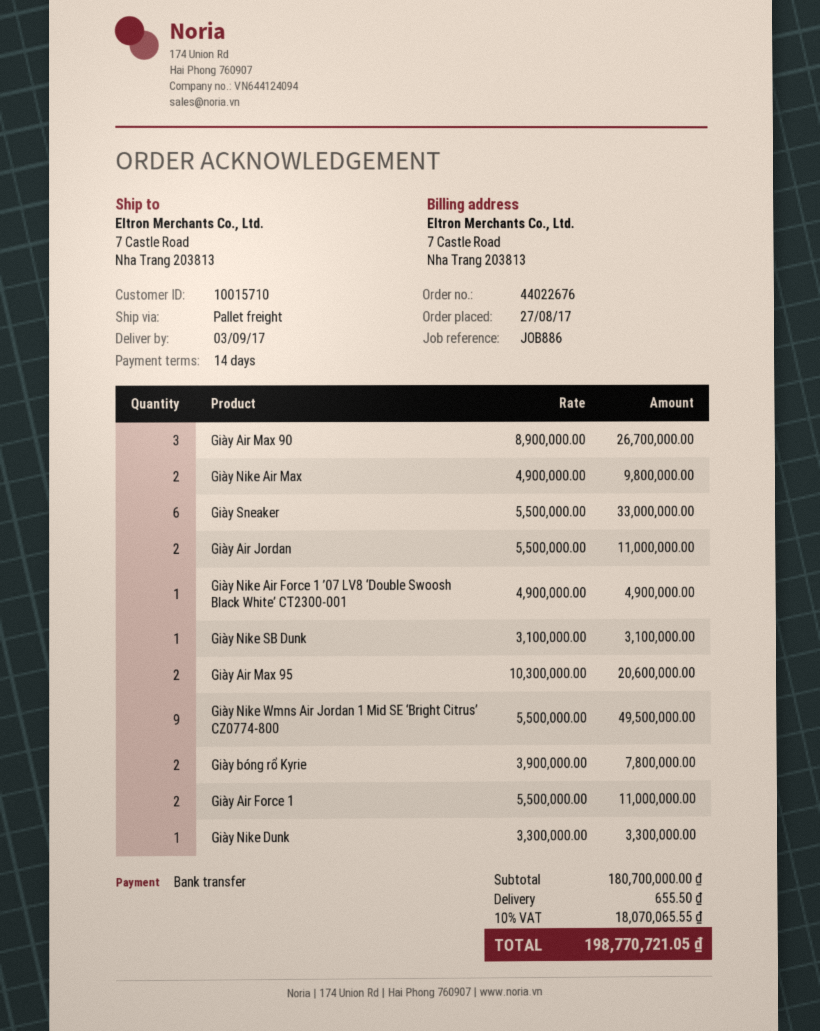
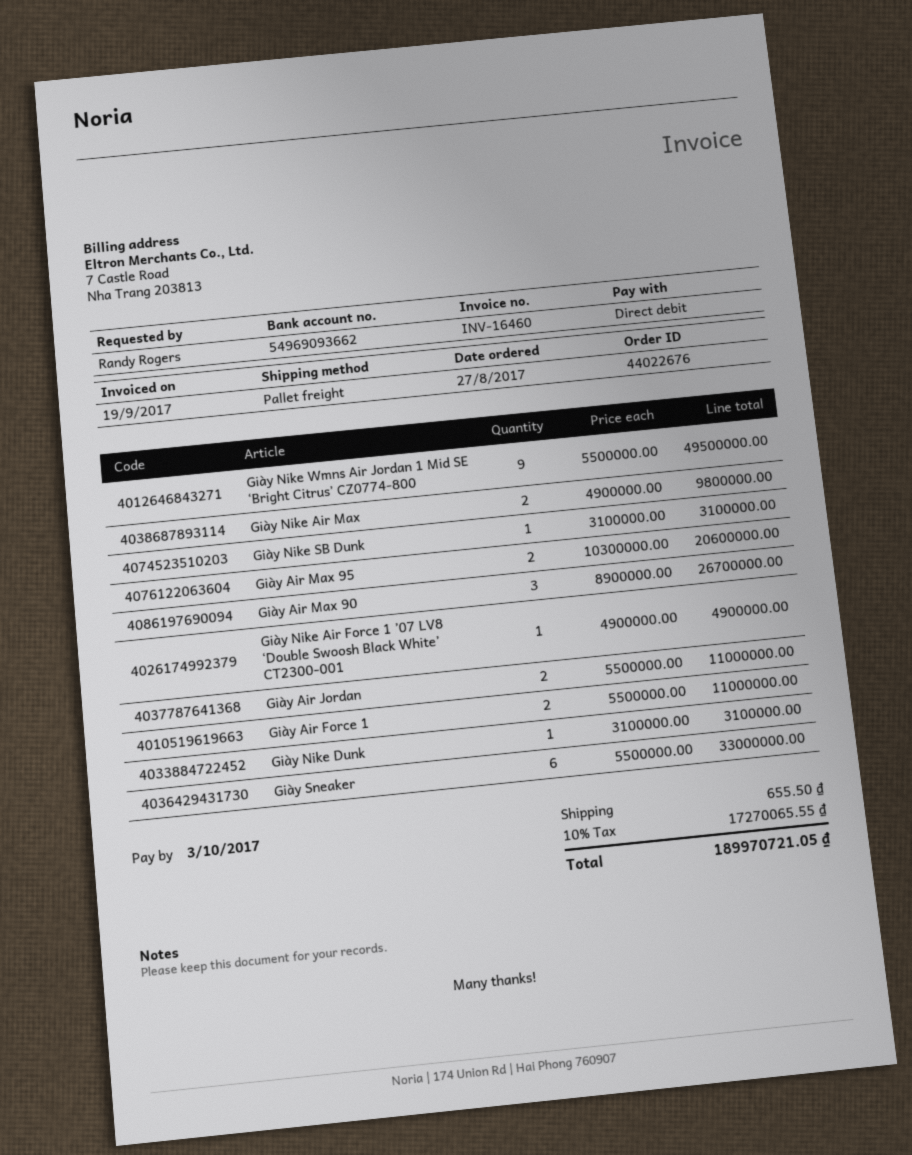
payment method: bank transfer -> direct debit
Giày bóng rổ Kyrie: 2 x 3900000.00 = 7800000.00 -> none
Giày Nike Dunk: 1 x 3300000.00 = 3300000.00 -> 1 x 3100000.00 = 3100000.00
tax: 10% = 18070065.55 -> 10% = 17270065.55
total: 198770721.05 -> 189970721.05

